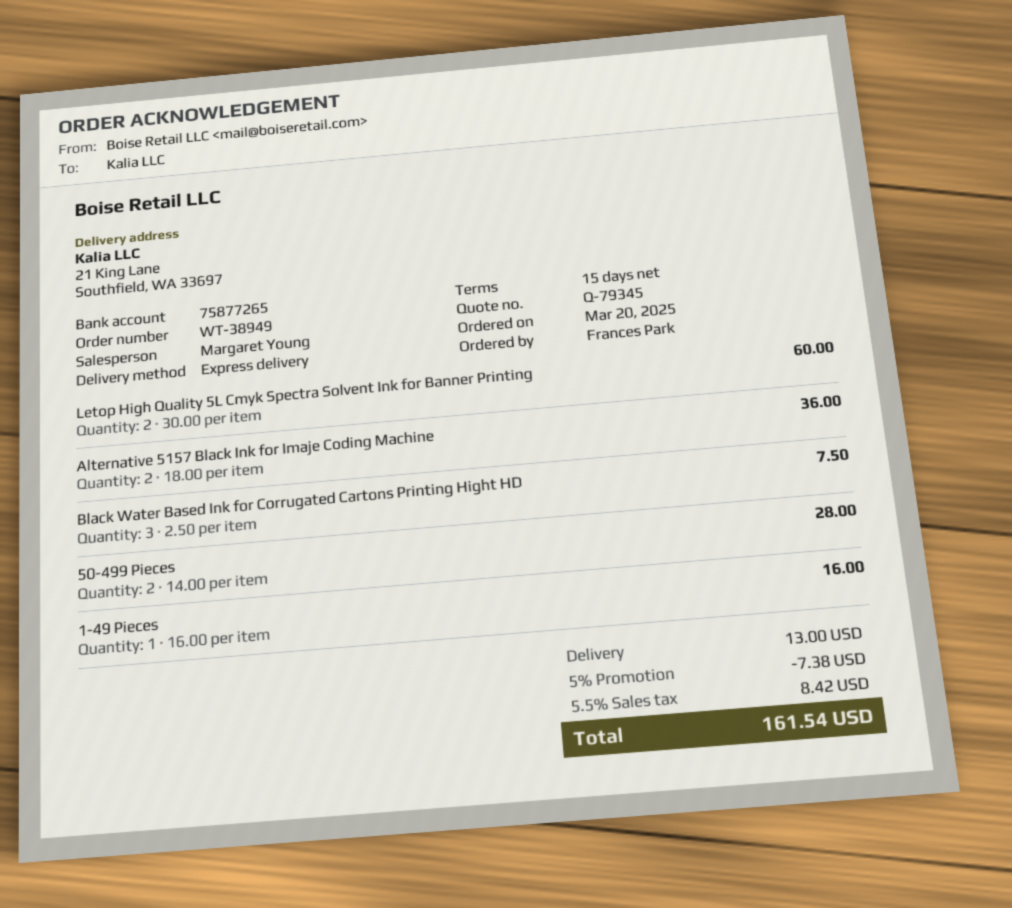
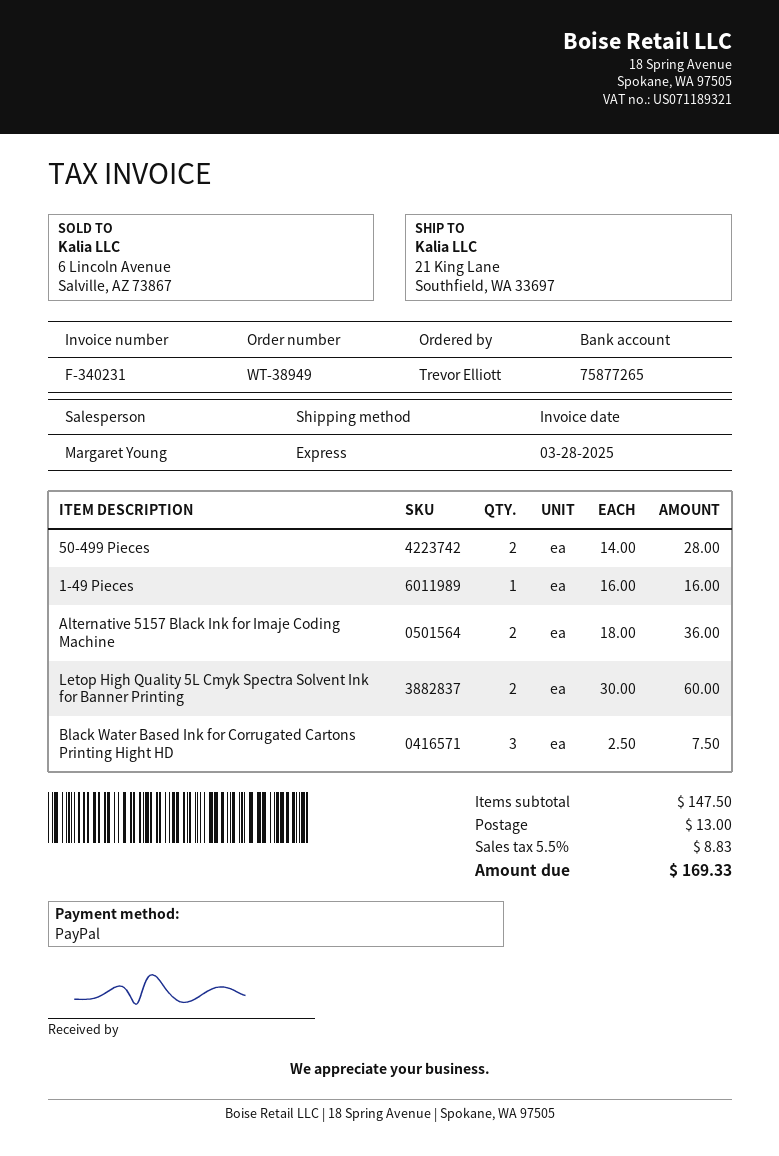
ordered by: Frances Park -> Trevor Elliott
discount: 5% = 7.38 -> none
tax: 5.5% = 8.42 -> 5.5% = 8.83
total: 161.54 -> 169.33

